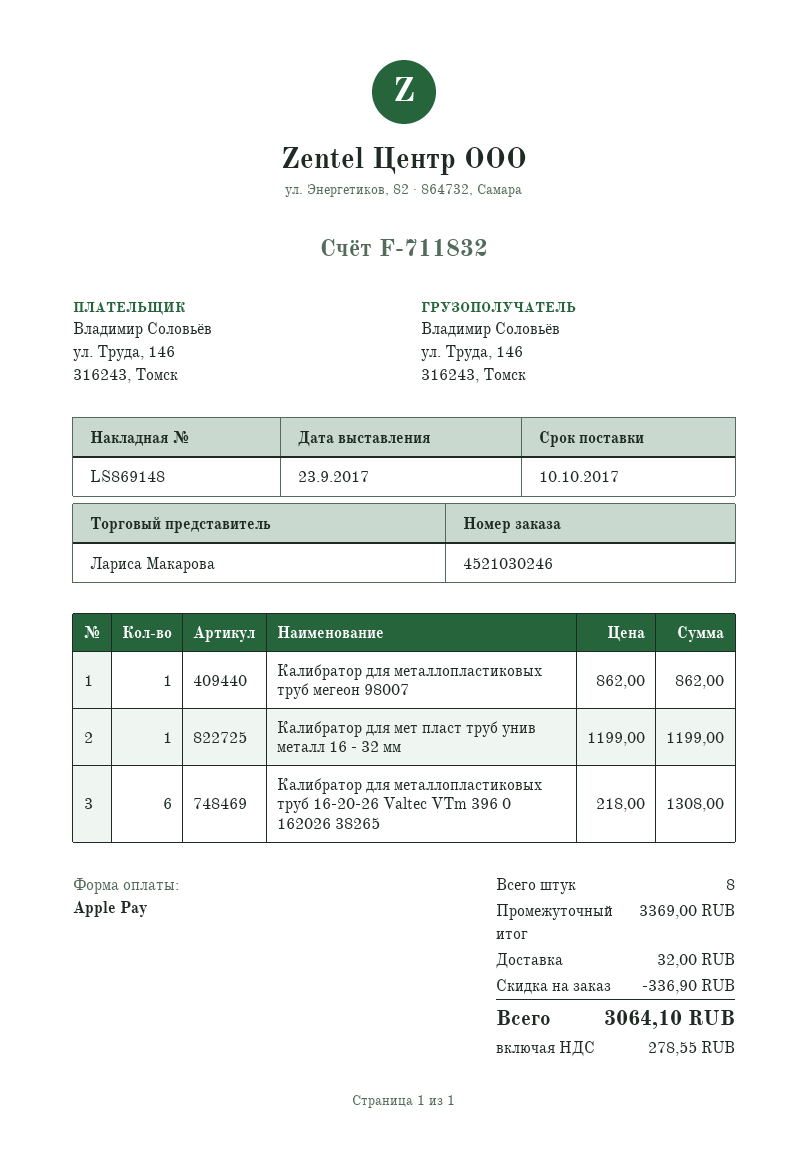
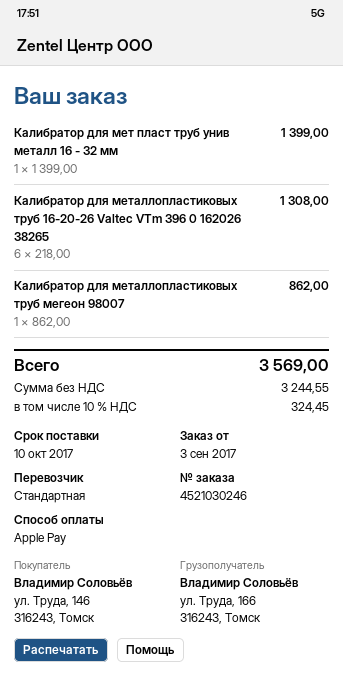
ship to: ул. Труда, 146, 316243, Томск -> ул. Труда, 166, 316243, Томск
Калибратор для мет пласт труб унив металл 16 - 32 мм: 1 x 1199.00 = 1199.00 -> 1 x 1399.00 = 1399.00
discount: 336.90 -> none
shipping: 32.00 -> none
tax: 278.55 -> 324.45
total: 3064.10 -> 3569.00

